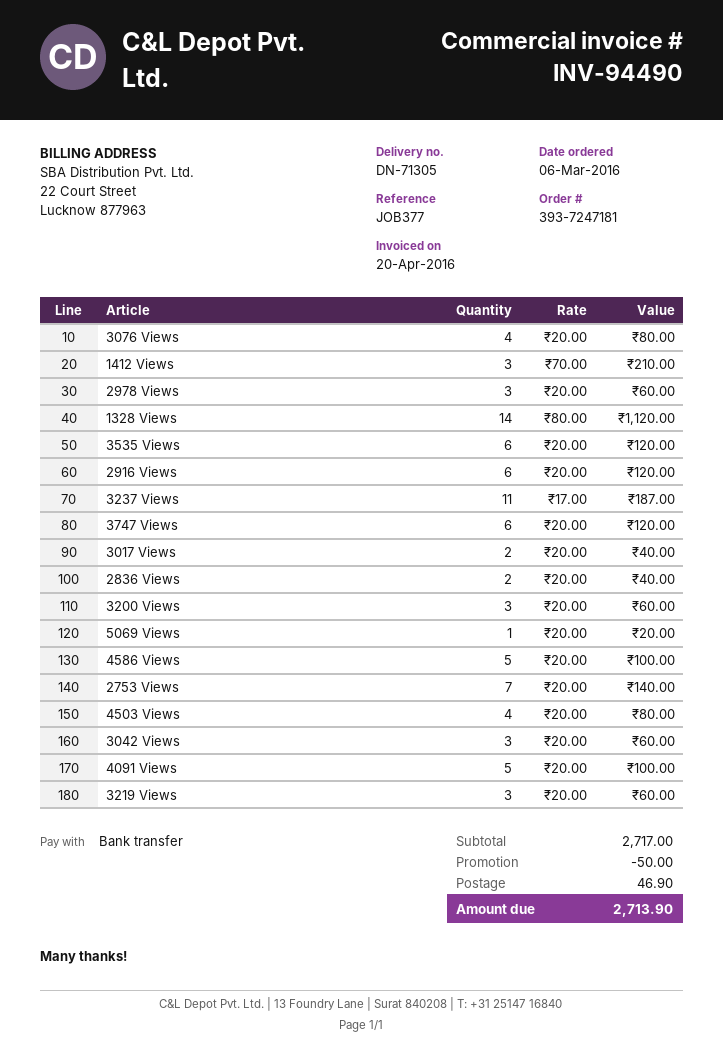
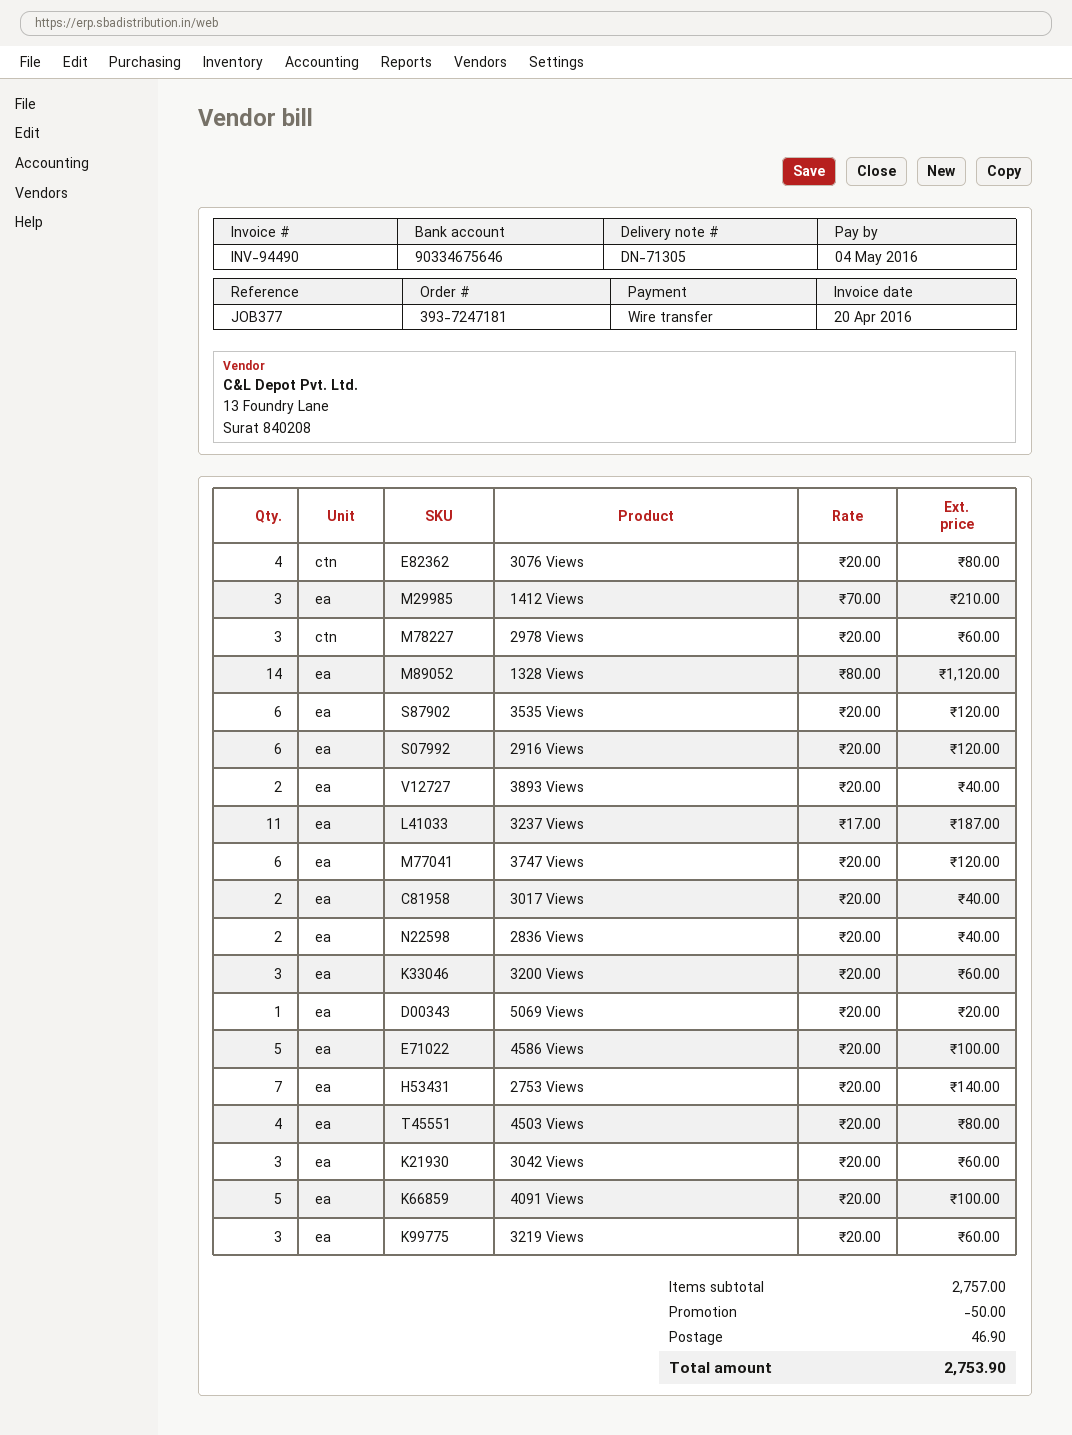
3893 Views: none -> 2 x 20.00 = 40.00
subtotal: 2717.00 -> 2757.00
total: 2713.90 -> 2753.90

